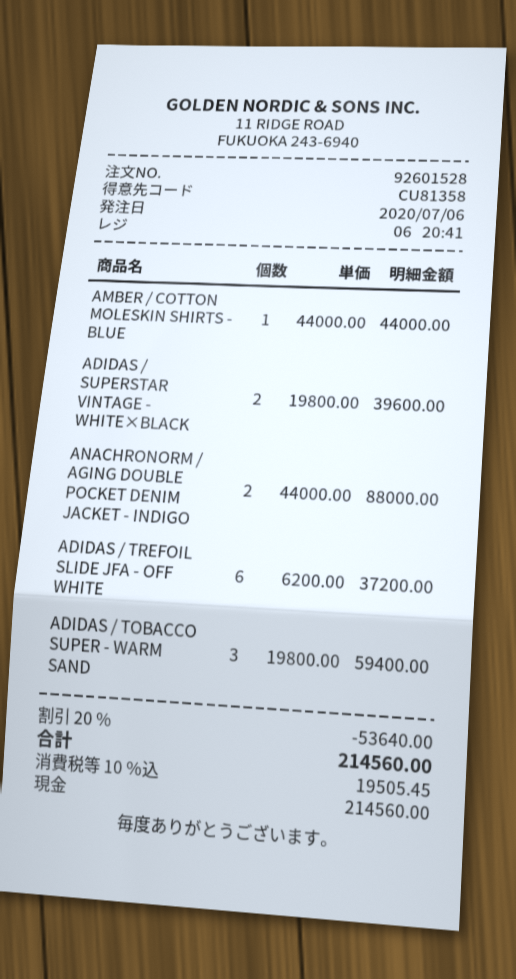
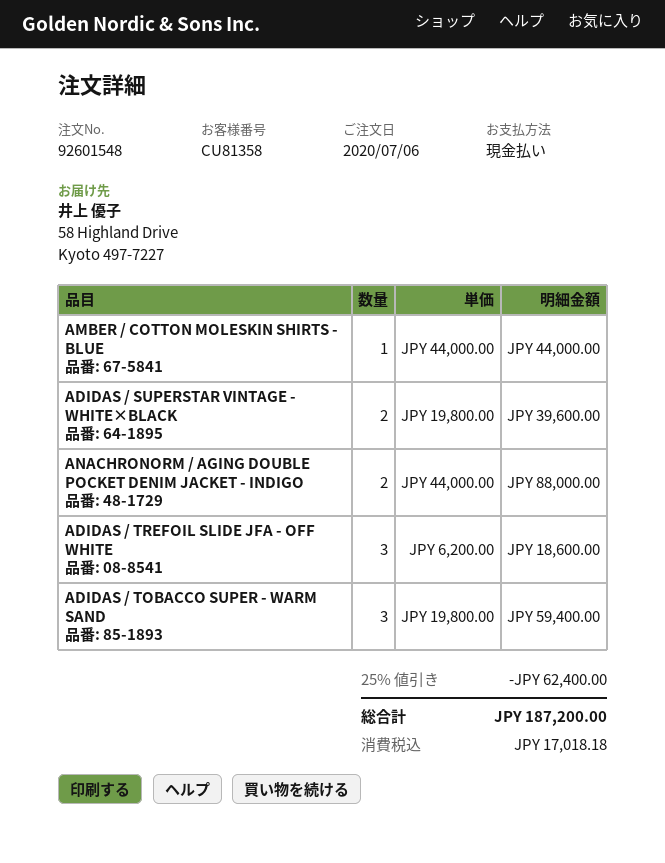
order number: 92601528 -> 92601548
ADIDAS / TREFOIL SLIDE JFA - OFF WHITE: 6 x 6200.00 = 37200.00 -> 3 x 6200.00 = 18600.00
discount: 20% = 53640.00 -> 25% = 62400.00
tax: 19505.45 -> 17018.18
total: 214560.00 -> 187200.00

